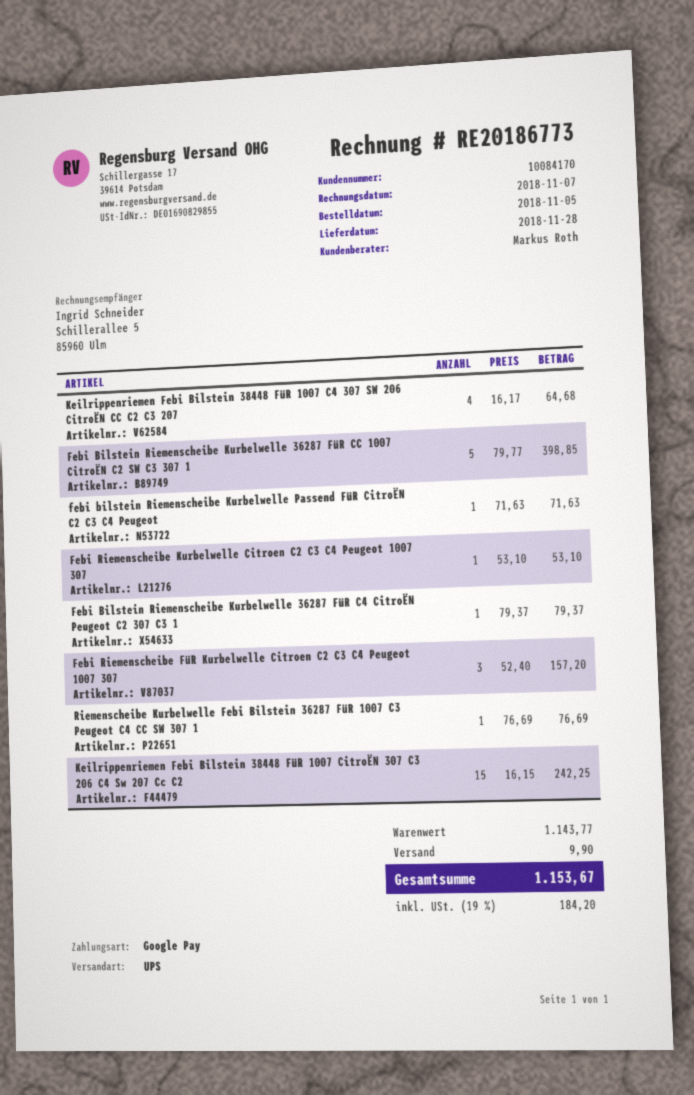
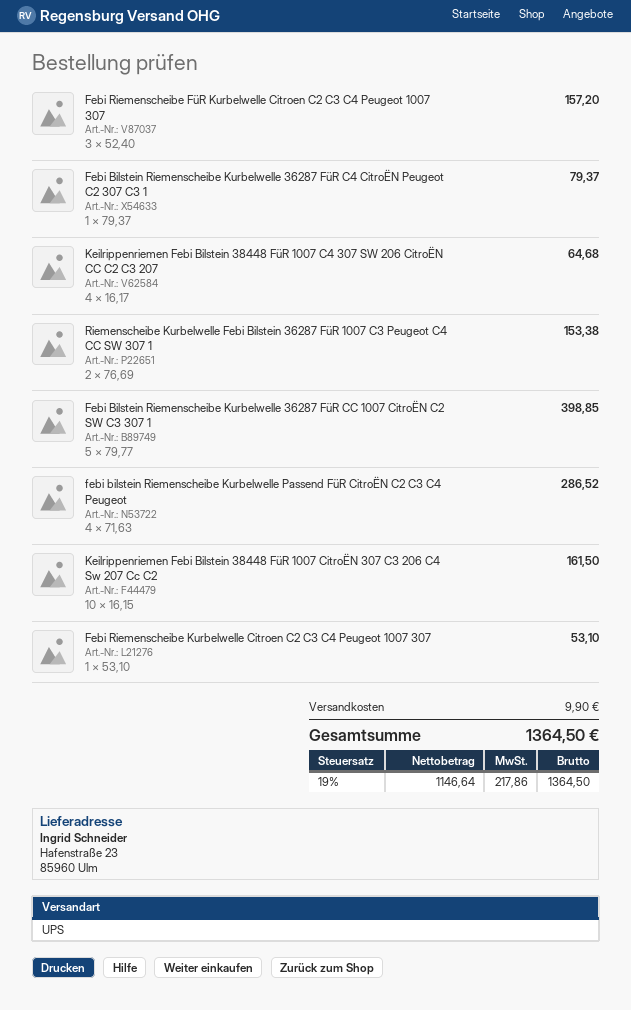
febi bilstein Riemenscheibe Kurbelwelle Passend FüR CitroËN C2 C3 C4 Peugeot: 1 x 71.63 = 71.63 -> 4 x 71.63 = 286.52
Riemenscheibe Kurbelwelle Febi Bilstein 36287 FüR 1007 C3 Peugeot C4 CC SW 307 1: 1 x 76.69 = 76.69 -> 2 x 76.69 = 153.38
Keilrippenriemen Febi Bilstein 38448 FüR 1007 CitroËN 307 C3 206 C4 Sw 207 Cc C2: 15 x 16.15 = 242.25 -> 10 x 16.15 = 161.50
tax: 19% = 184.20 -> 19% = 217.86
total: 1153.67 -> 1364.50

